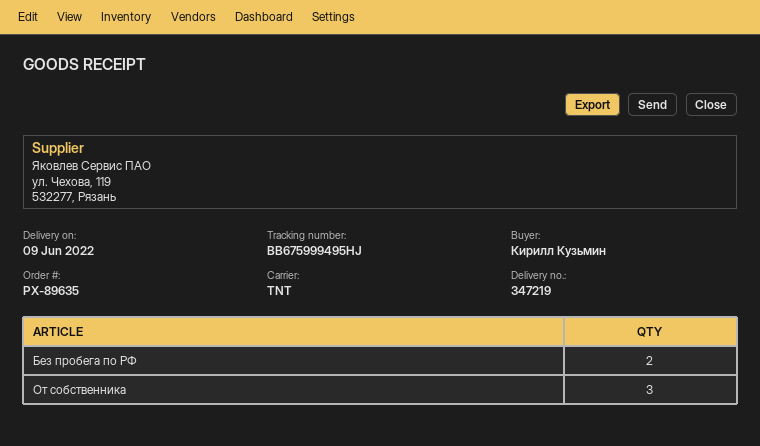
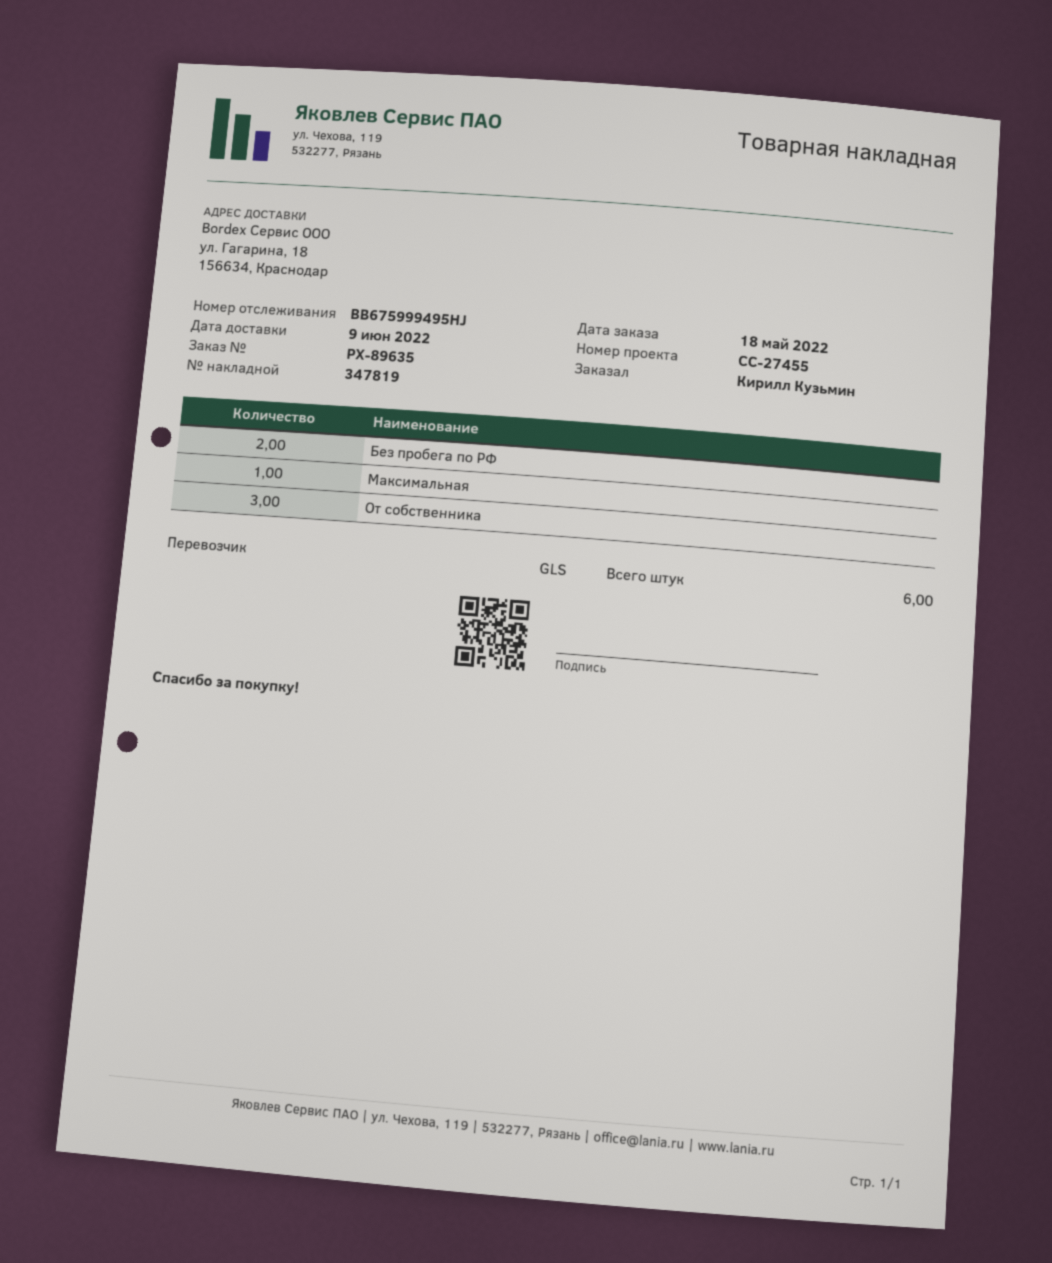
delivery note number: 347219 -> 347819
shipping method: TNT -> GLS
Максимальная: none -> 1

